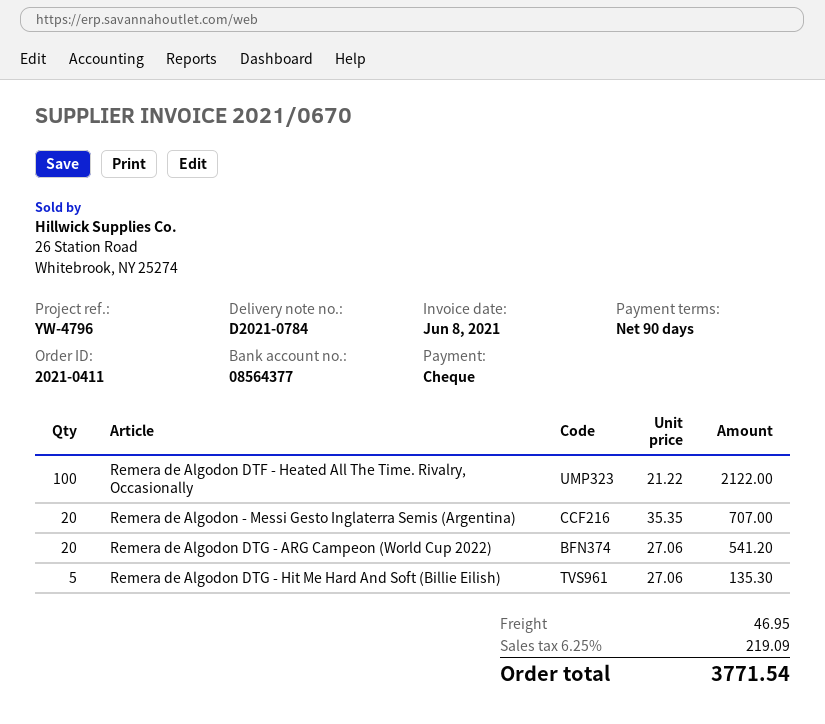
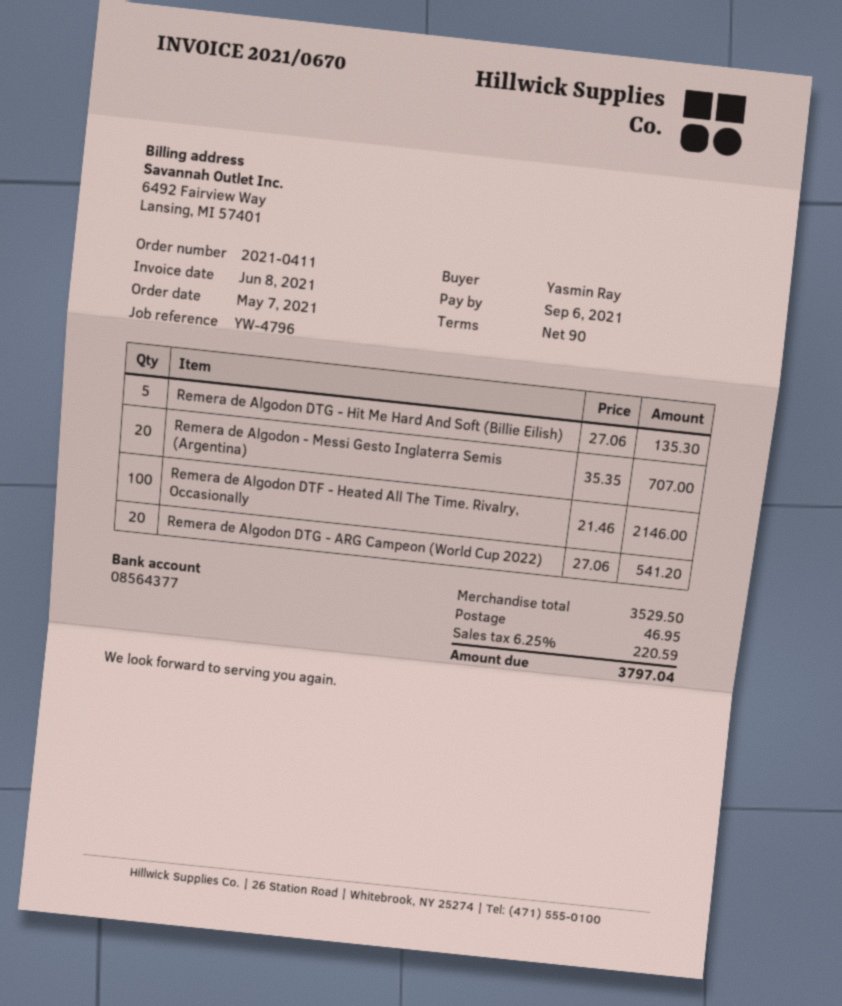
Remera de Algodon DTF - Heated All The Time. Rivalry, Occasionally: 100 x 21.22 = 2122.00 -> 100 x 21.46 = 2146.00
tax: 6.25% = 219.09 -> 6.25% = 220.59
total: 3771.54 -> 3797.04

